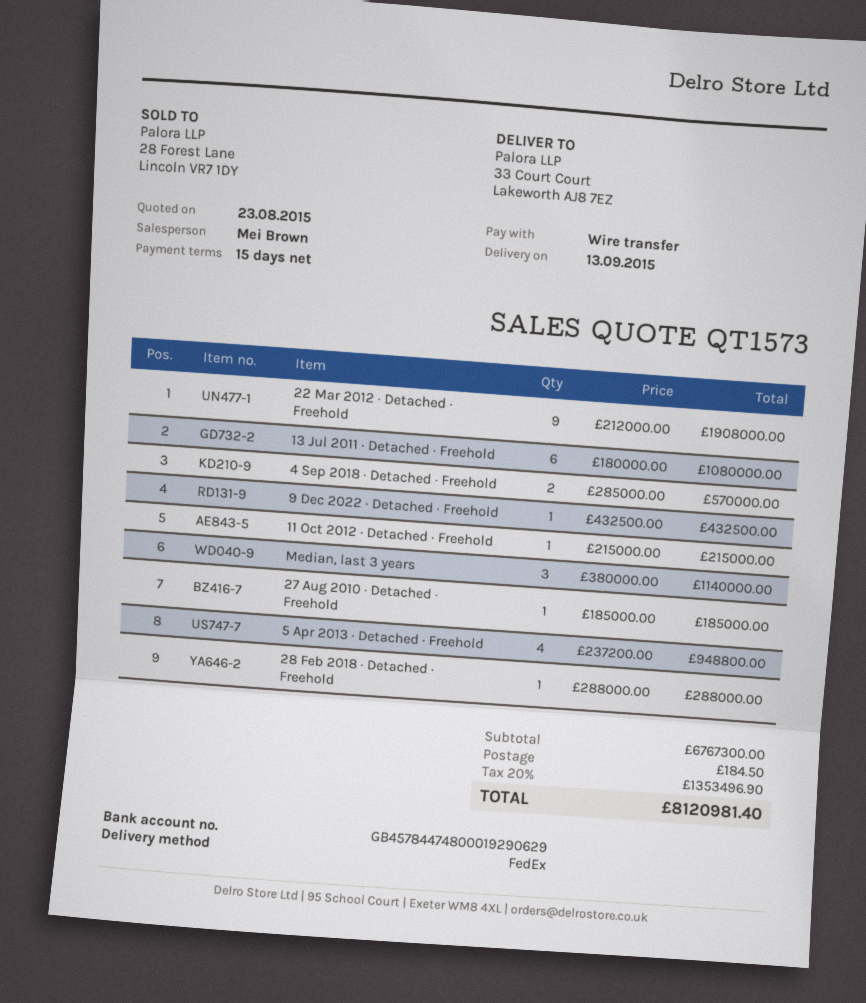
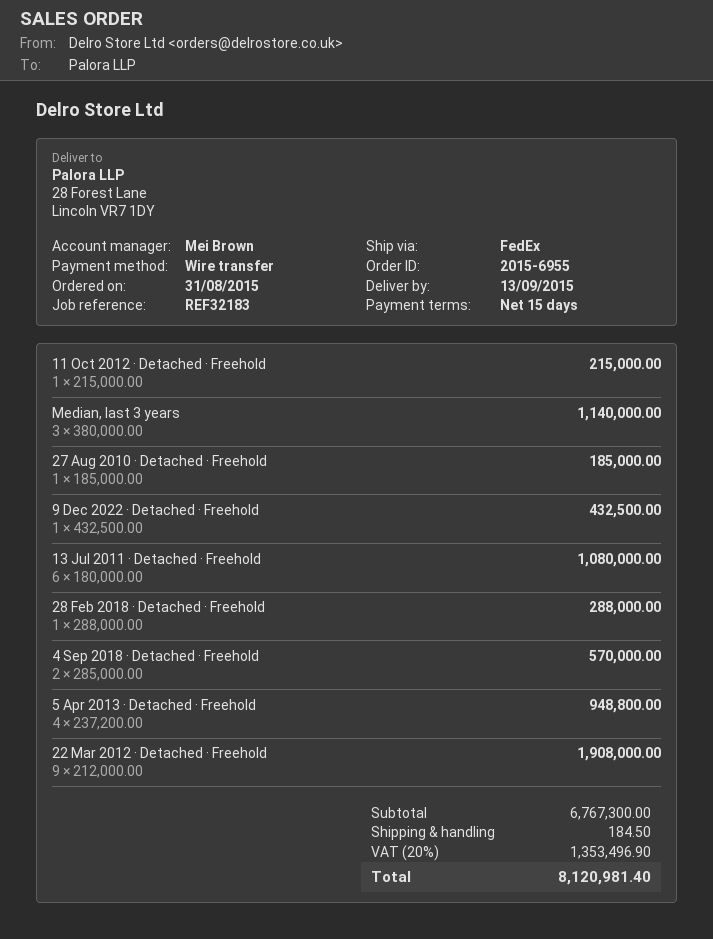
ship to: 33 Court Court, Lakeworth AJ8 7EZ -> 28 Forest Lane, Lincoln VR7 1DY

